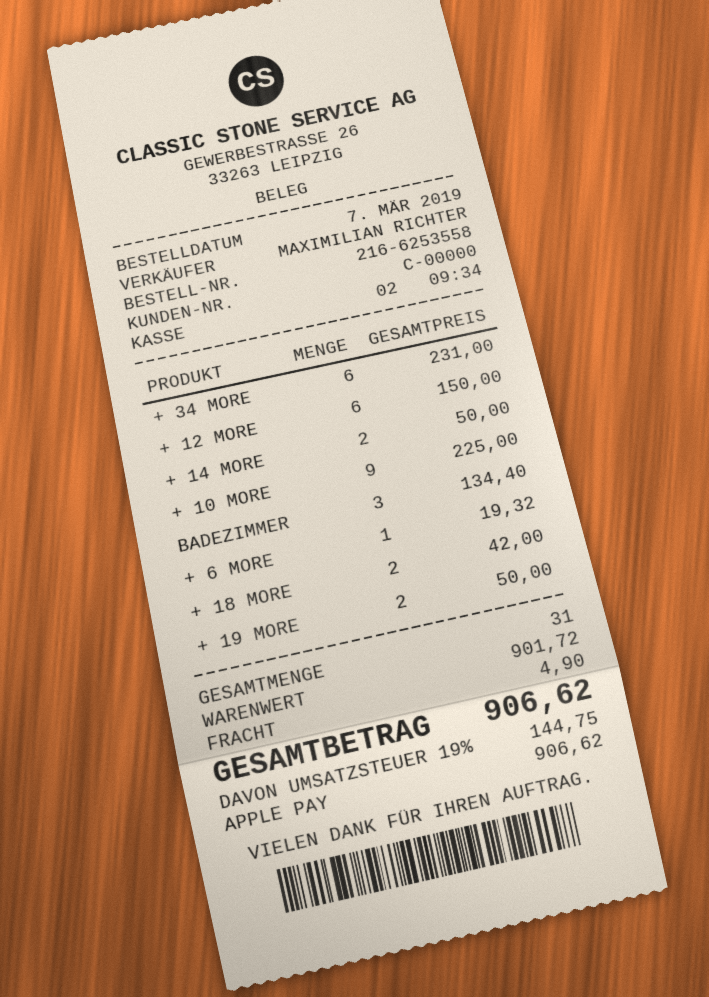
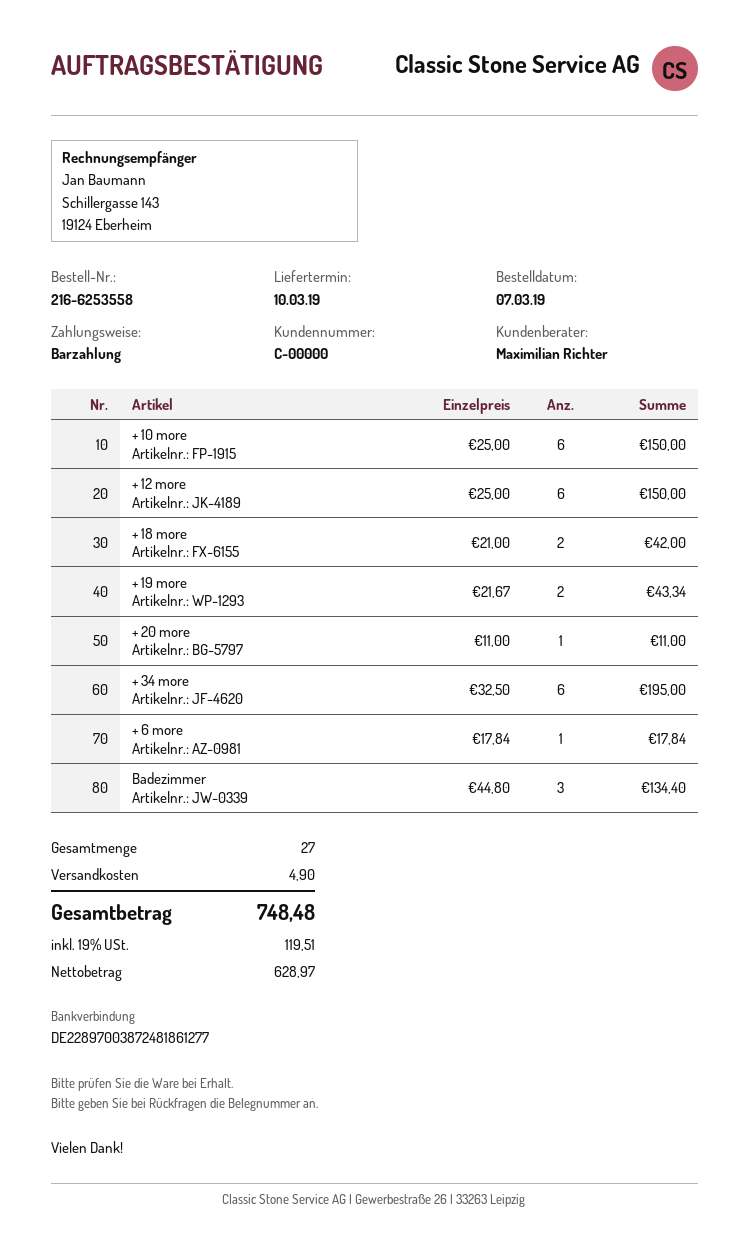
payment method: Apple Pay -> cash
+ 34 MORE: 6 for 231.00 -> 6 for 195.00
+ 14 MORE: 2 for 50.00 -> none
+ 10 MORE: 9 for 225.00 -> 6 for 150.00
+ 6 MORE: 1 for 19.32 -> 1 for 17.84
+ 19 MORE: 2 for 50.00 -> 2 for 43.34
+ 20 more: none -> 1 for 11.00
total quantity: 31 -> 27
tax: 19% = 144.75 -> 19% = 119.51
total: 906.62 -> 748.48

